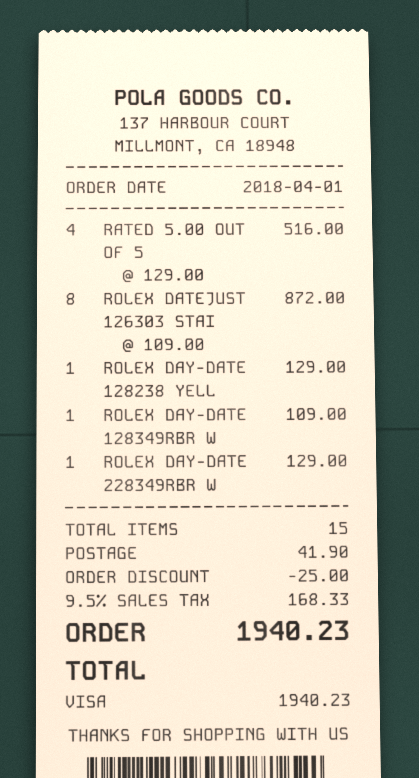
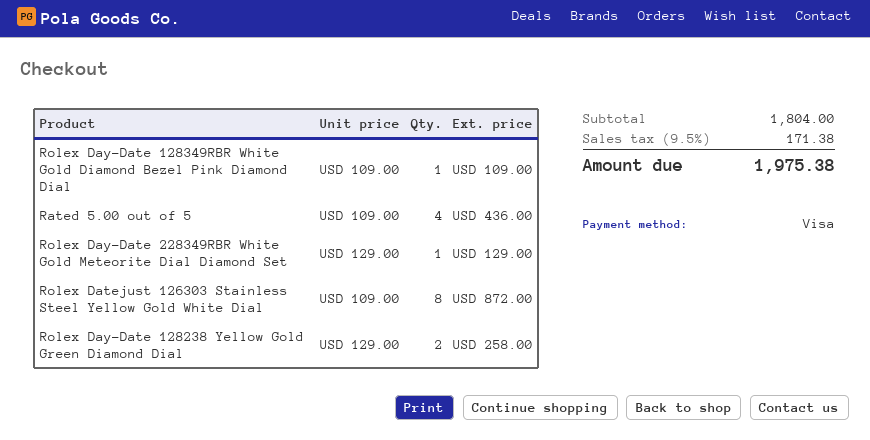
RATED 5.00 OUT OF 5: 4 x 129.00 = 516.00 -> 4 x 109.00 = 436.00
ROLEX DAY-DATE 128238 YELL: 1 x 129.00 = 129.00 -> 2 x 129.00 = 258.00
discount: 25.00 -> none
shipping: 41.90 -> none
tax: 9.5% = 168.33 -> 9.5% = 171.38
total: 1940.23 -> 1975.38

